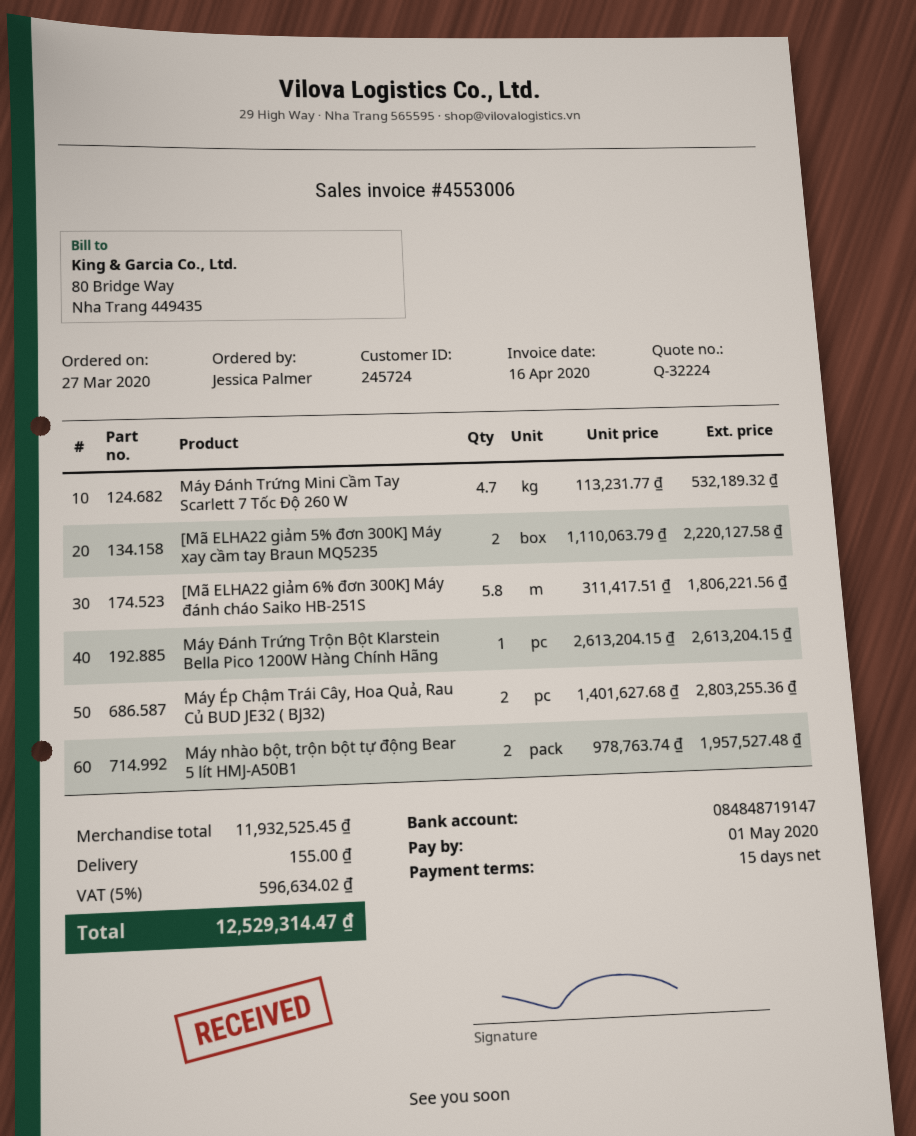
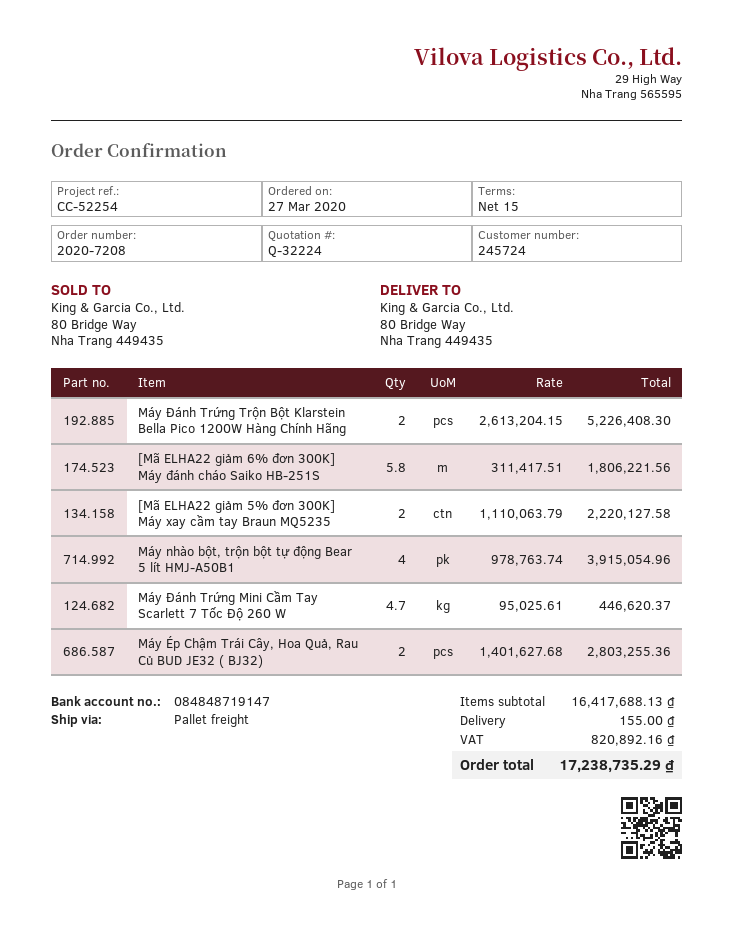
Máy Đánh Trứng Mini Cầm Tay Scarlett 7 Tốc Độ 260 W: 4.7 x 113231.77 = 532189.32 -> 4.7 x 95025.61 = 446620.37
Máy Đánh Trứng Trộn Bột Klarstein Bella Pico 1200W Hàng Chính Hãng: 1 x 2613204.15 = 2613204.15 -> 2 x 2613204.15 = 5226408.30
Máy nhào bột, trộn bột tự động Bear 5 lít HMJ-A50B1: 2 x 978763.74 = 1957527.48 -> 4 x 978763.74 = 3915054.96
subtotal: 11932525.45 -> 16417688.13
tax: 596634.02 -> 820892.16
total: 12529314.47 -> 17238735.29

